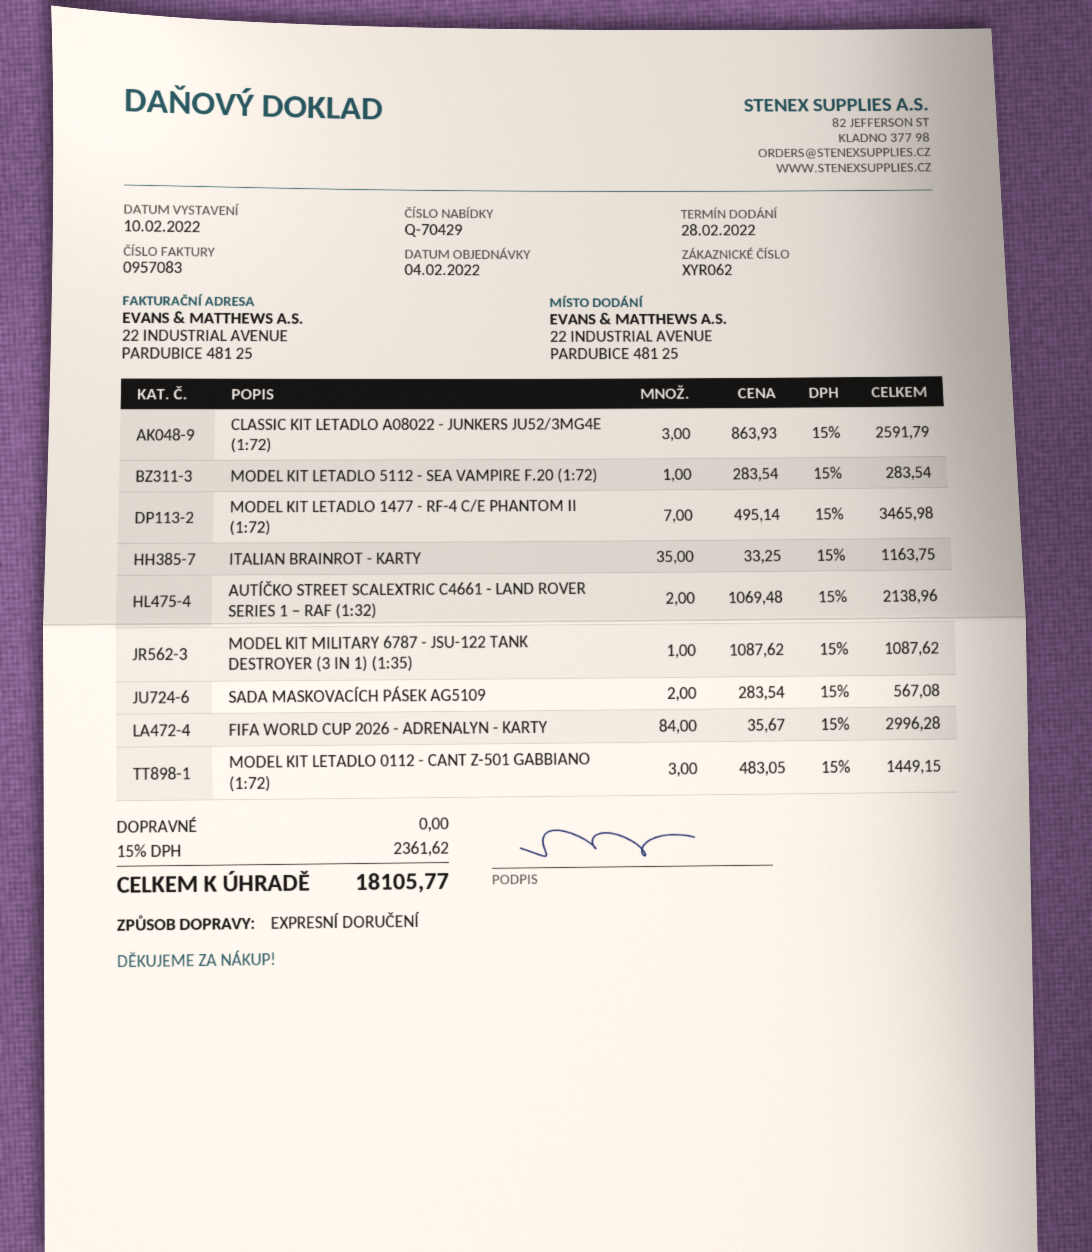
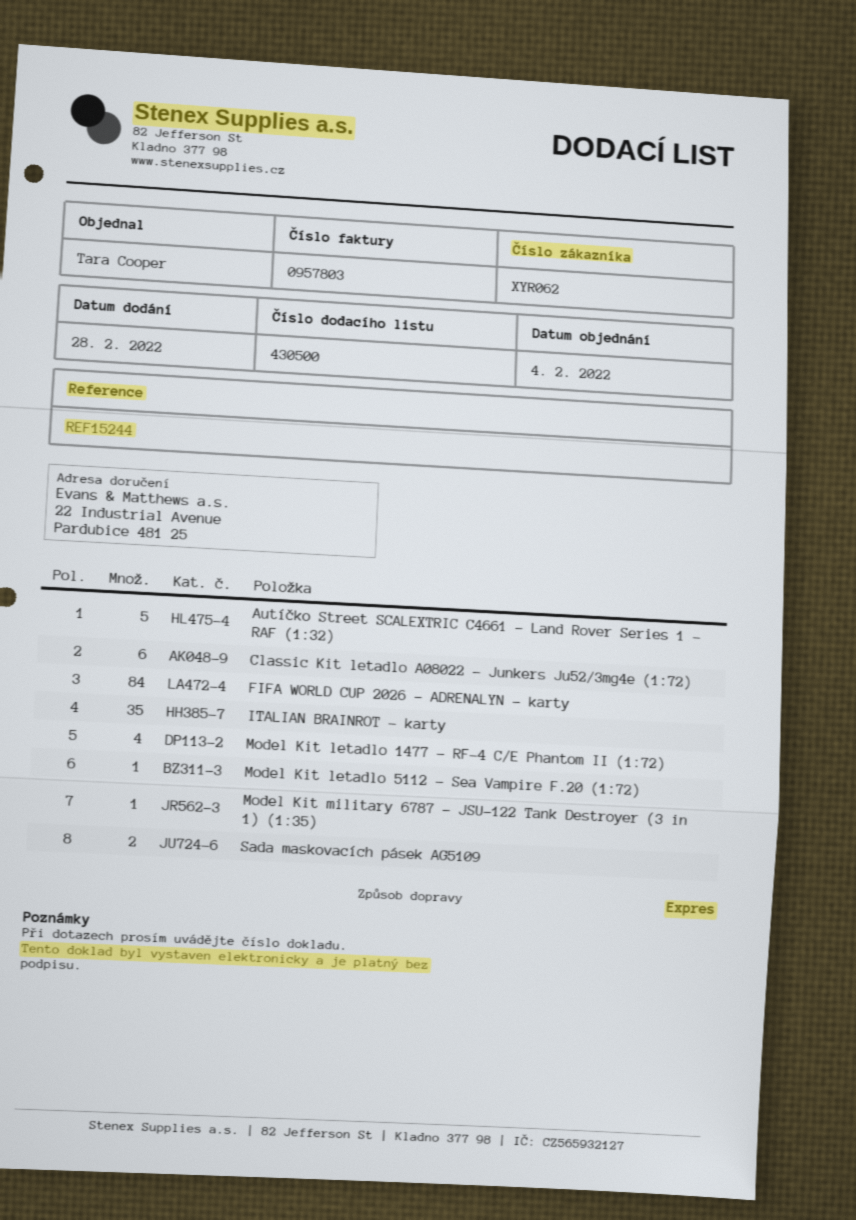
invoice number: 0957083 -> 0957803
CLASSIC KIT LETADLO A08022 - JUNKERS JU52/3MG4E (1:72): 3 -> 6
MODEL KIT LETADLO 1477 - RF-4 C/E PHANTOM II (1:72): 7 -> 4
AUTÍČKO STREET SCALEXTRIC C4661 - LAND ROVER SERIES 1 – RAF (1:32): 2 -> 5
MODEL KIT LETADLO 0112 - CANT Z-501 GABBIANO (1:72): 3 -> none

